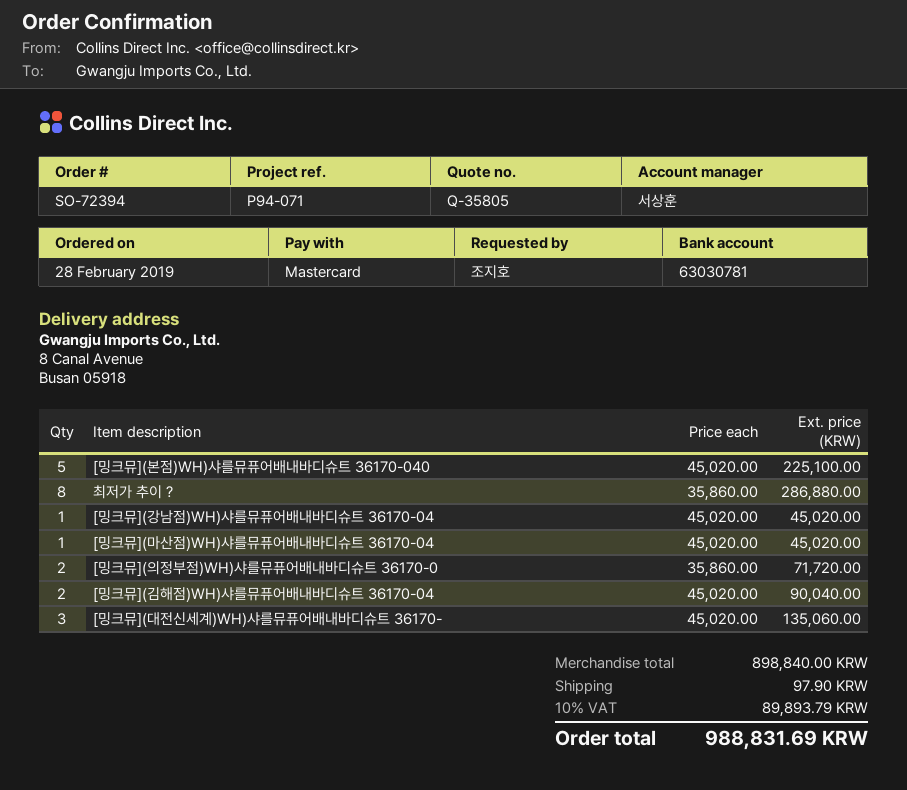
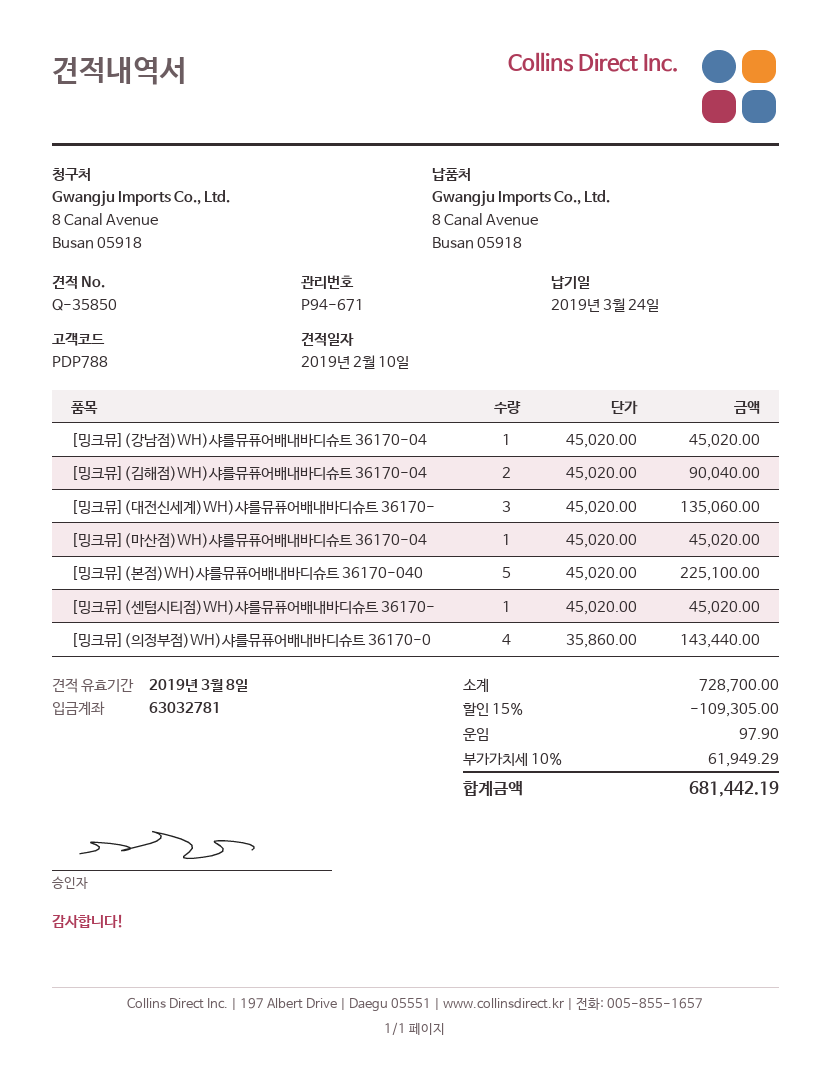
quote number: Q-35805 -> Q-35850
reference: P94-071 -> P94-671
bank account: 63030781 -> 63032781
최저가 추이 ?: 8 x 35860.00 = 286880.00 -> none
[밍크뮤](의정부점)WH)샤를뮤퓨어배내바디슈트 36170-0: 2 x 35860.00 = 71720.00 -> 4 x 35860.00 = 143440.00
[밍크뮤](센텀시티점)WH)샤를뮤퓨어배내바디슈트 36170-: none -> 1 x 45020.00 = 45020.00
subtotal: 898840.00 -> 728700.00
discount: none -> 15% = 109305.00
tax: 10% = 89893.79 -> 10% = 61949.29
total: 988831.69 -> 681442.19

